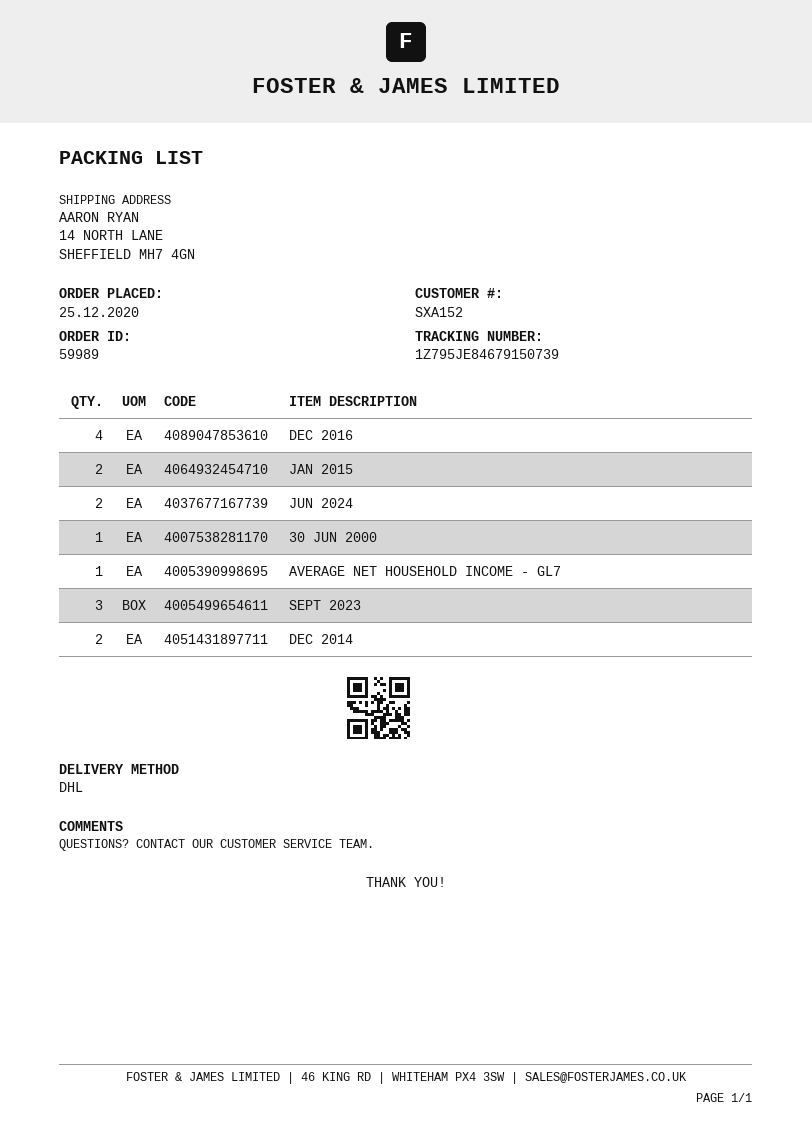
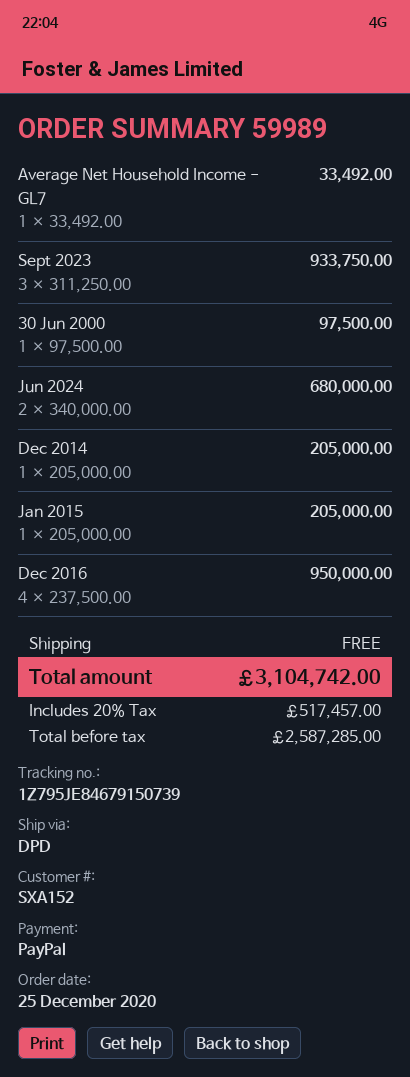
shipping method: DHL -> DPD
JAN 2015: 2 -> 1
DEC 2014: 2 -> 1

